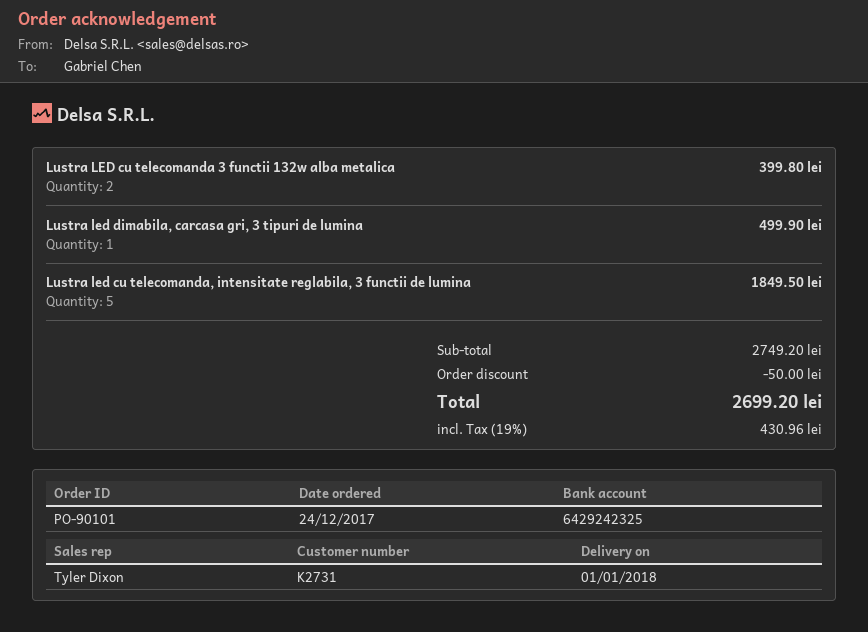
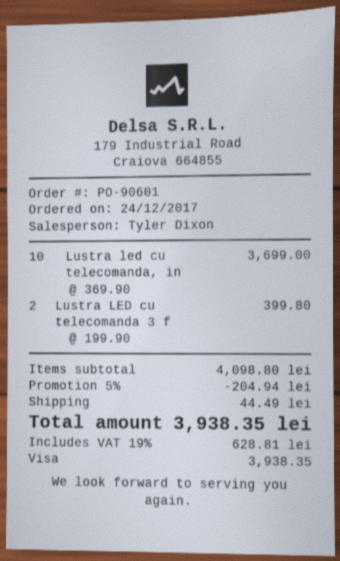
order number: PO-90101 -> PO-90601
Lustra led dimabila, carcasa gri, 3 tipuri de lumina: 1 for 499.90 -> none
Lustra led cu telecomanda, intensitate reglabila, 3 functii de lumina: 5 for 1849.50 -> 10 for 3699.00
subtotal: 2749.20 -> 4098.80
discount: 50.00 -> 204.94
shipping: none -> 44.49
tax: 19% = 430.96 -> 19% = 628.81
total: 2699.20 -> 3938.35

